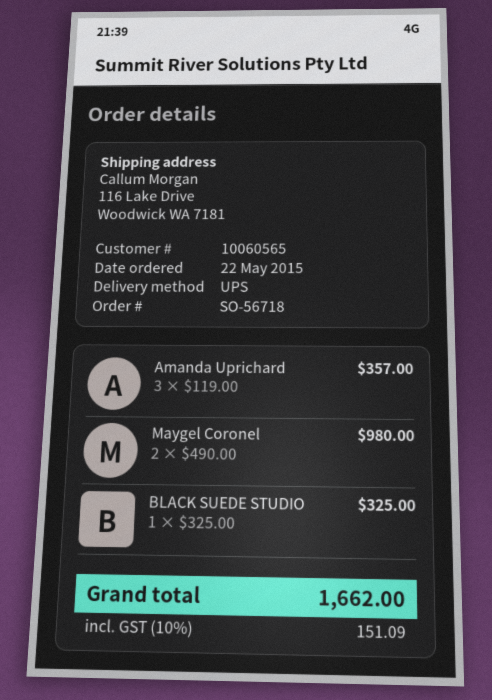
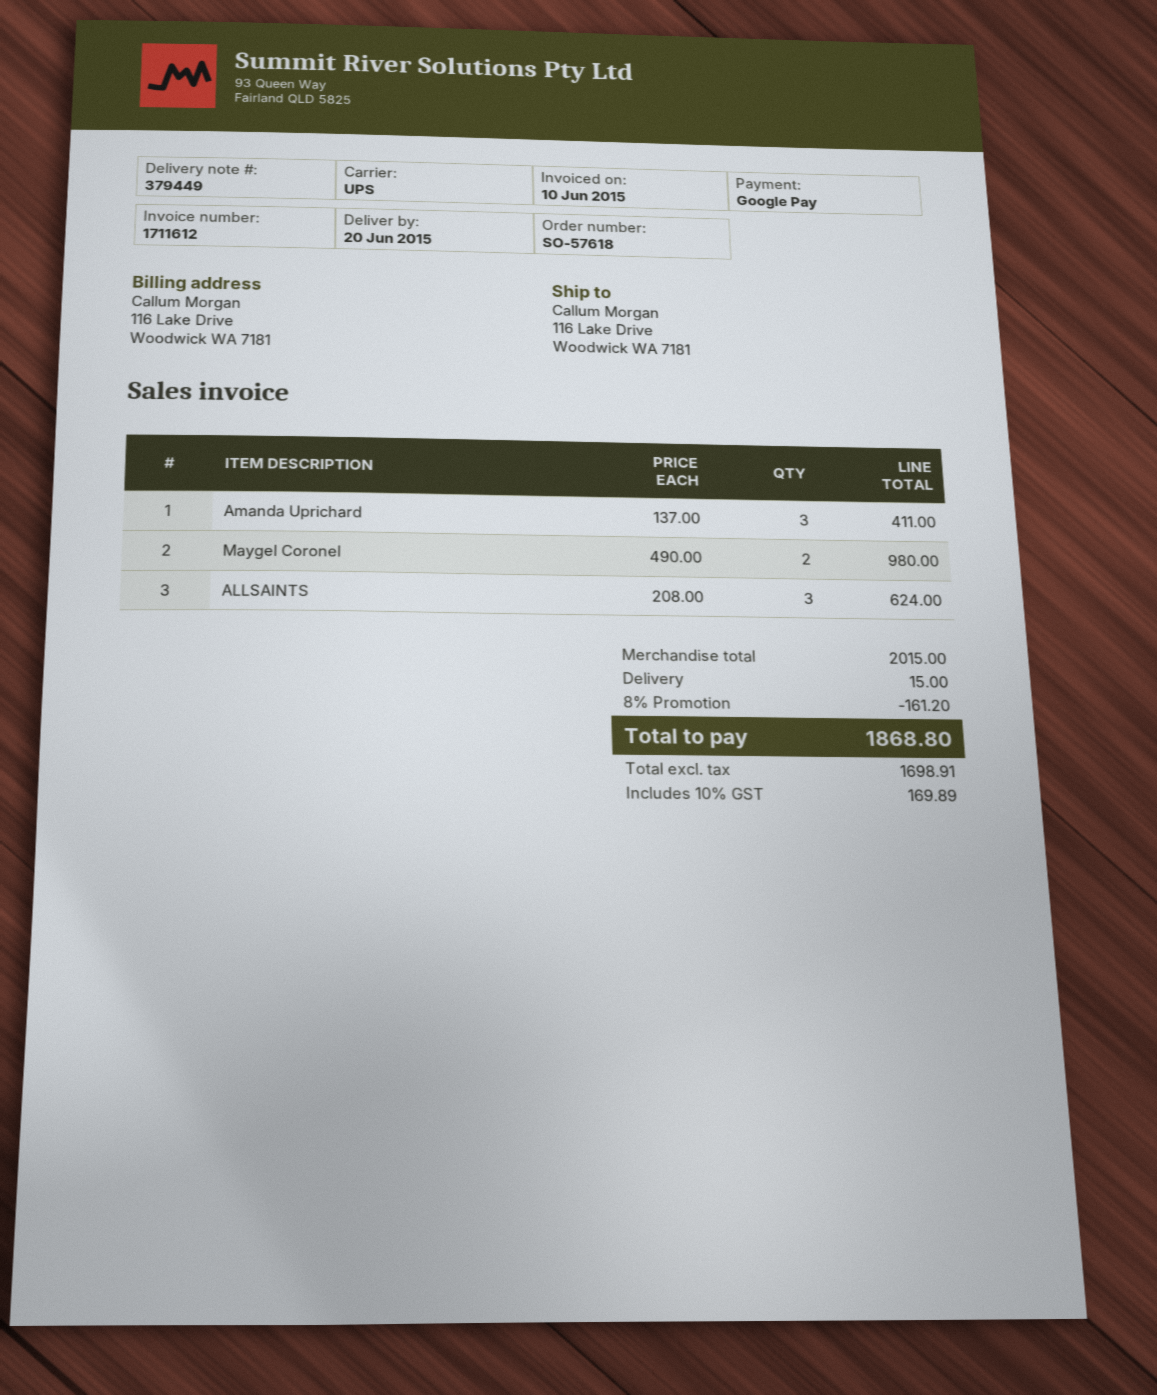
order number: SO-56718 -> SO-57618
Amanda Uprichard: 3 x 119.00 = 357.00 -> 3 x 137.00 = 411.00
BLACK SUEDE STUDIO: 1 x 325.00 = 325.00 -> none
ALLSAINTS: none -> 3 x 208.00 = 624.00
discount: none -> 8% = 161.20
shipping: none -> 15.00
tax: 10% = 151.09 -> 10% = 169.89
total: 1662.00 -> 1868.80

